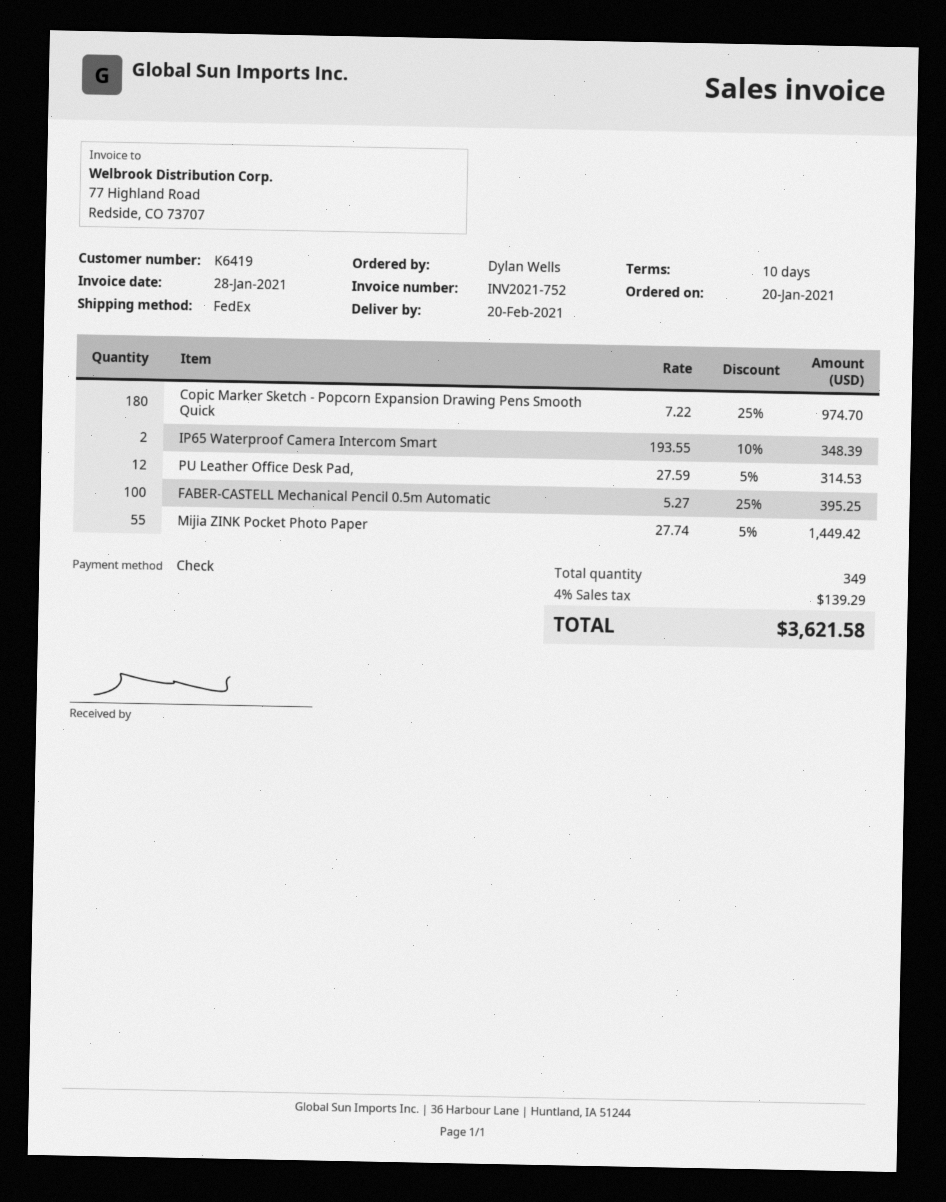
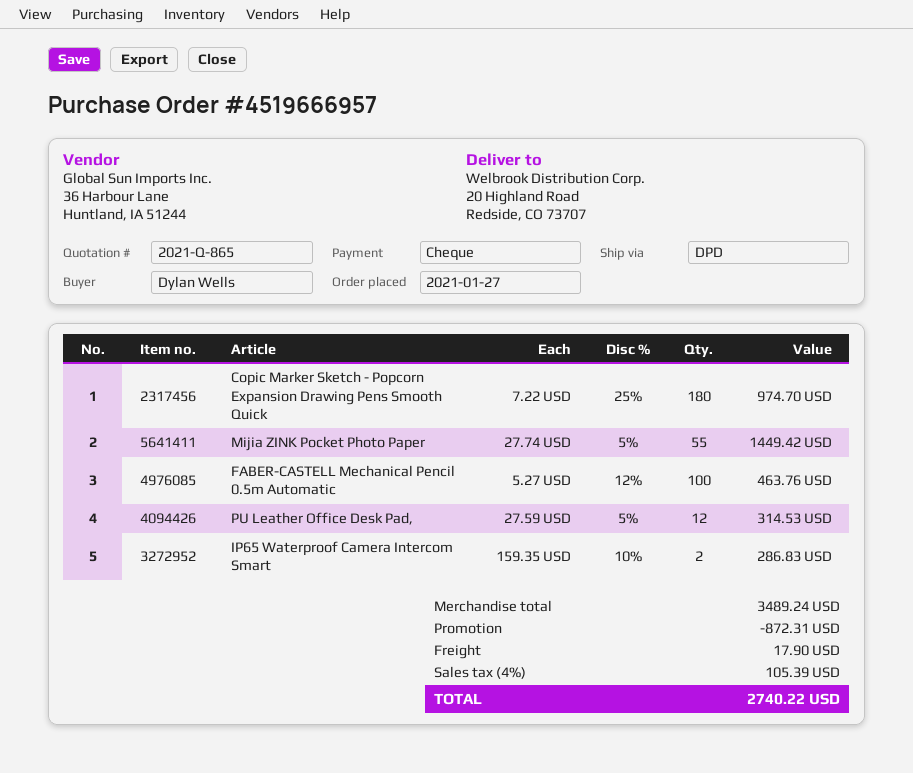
order date: 2021-01-20 -> 2021-01-27
shipping method: FedEx -> DPD
IP65 Waterproof Camera Intercom Smart: 2 x 193.55 - 10% = 348.39 -> 2 x 159.35 - 10% = 286.83
FABER-CASTELL Mechanical Pencil 0.5m Automatic: 100 x 5.27 - 25% = 395.25 -> 100 x 5.27 - 12% = 463.76
discount: none -> 872.31
shipping: none -> 17.90
tax: 4% = 139.29 -> 4% = 105.39
total: 3621.58 -> 2740.22

